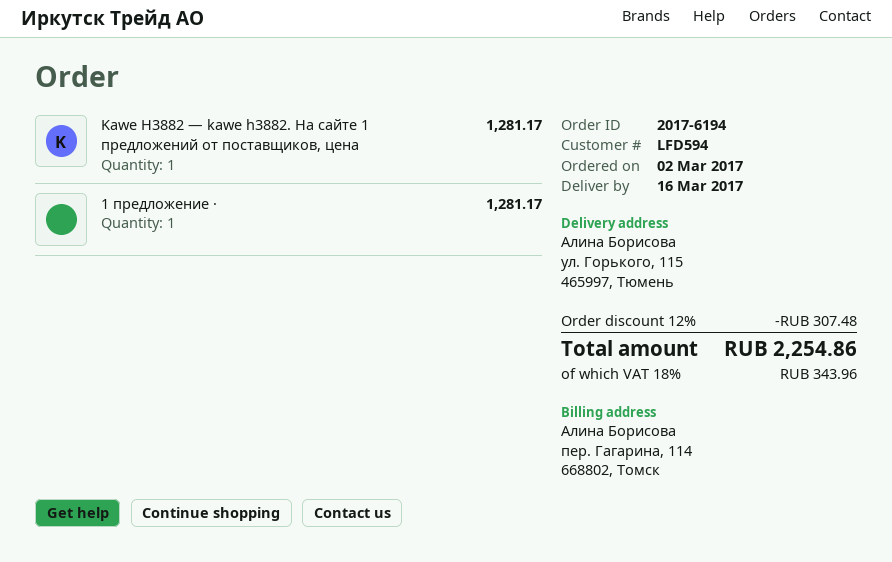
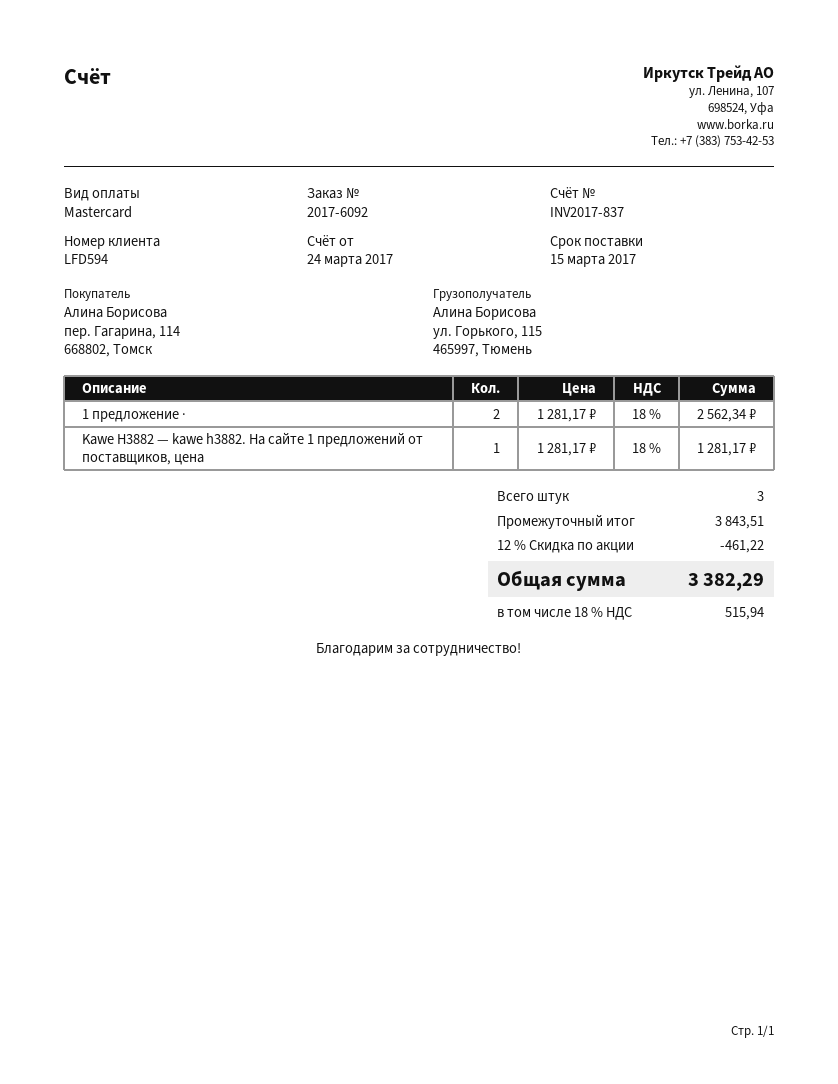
order number: 2017-6194 -> 2017-6092
delivery date: 2017-03-16 -> 2017-03-15
1 предложение ·: 1 for 1281.17 -> 2 for 2562.34
discount: 12% = 307.48 -> 12% = 461.22
tax: 18% = 343.96 -> 18% = 515.94
total: 2254.86 -> 3382.29

